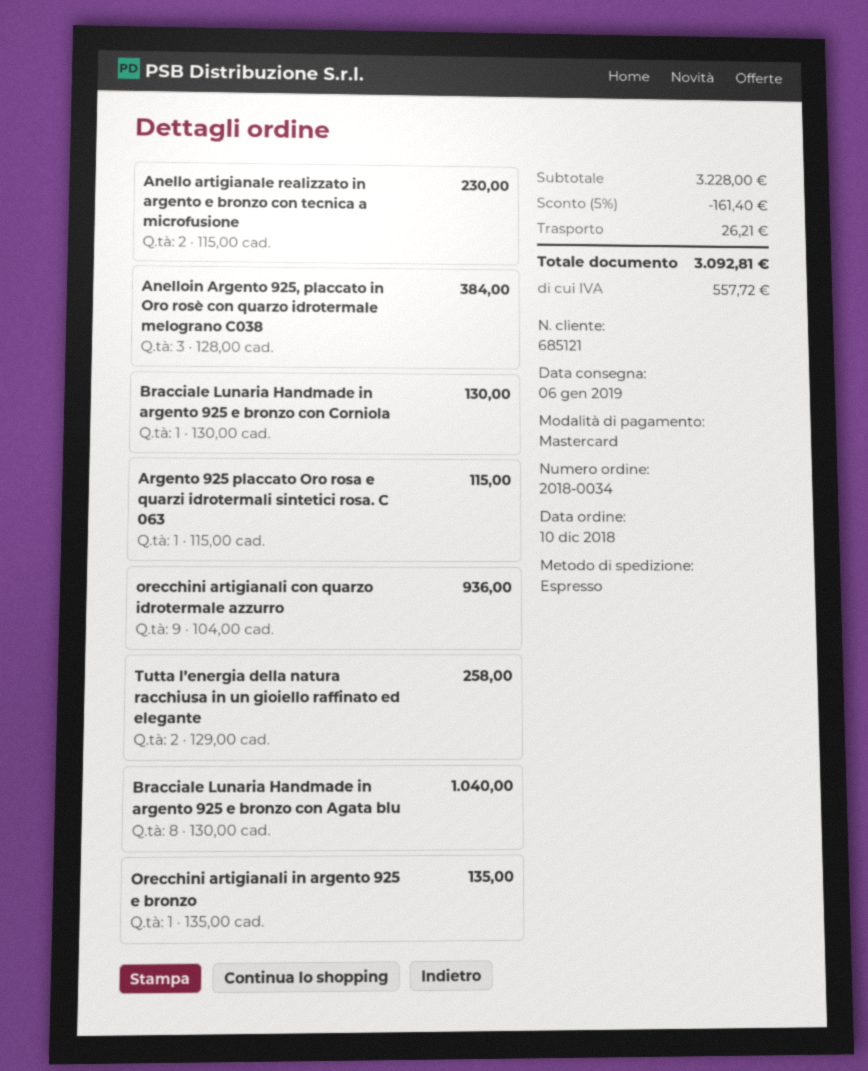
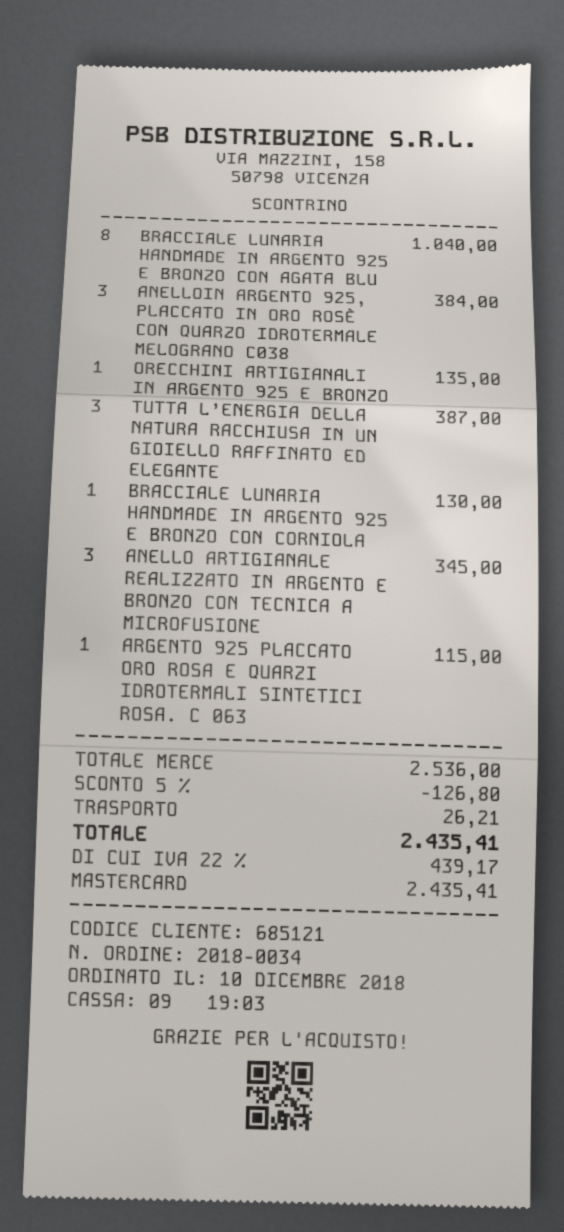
Anello artigianale realizzato in argento e bronzo con tecnica a microfusione: 2 for 230.00 -> 3 for 345.00
orecchini artigianali con quarzo idrotermale azzurro: 9 for 936.00 -> none
Tutta l’energia della natura racchiusa in un gioiello raffinato ed elegante: 2 for 258.00 -> 3 for 387.00
subtotal: 3228.00 -> 2536.00
discount: 5% = 161.40 -> 5% = 126.80
tax: 557.72 -> 439.17
total: 3092.81 -> 2435.41

